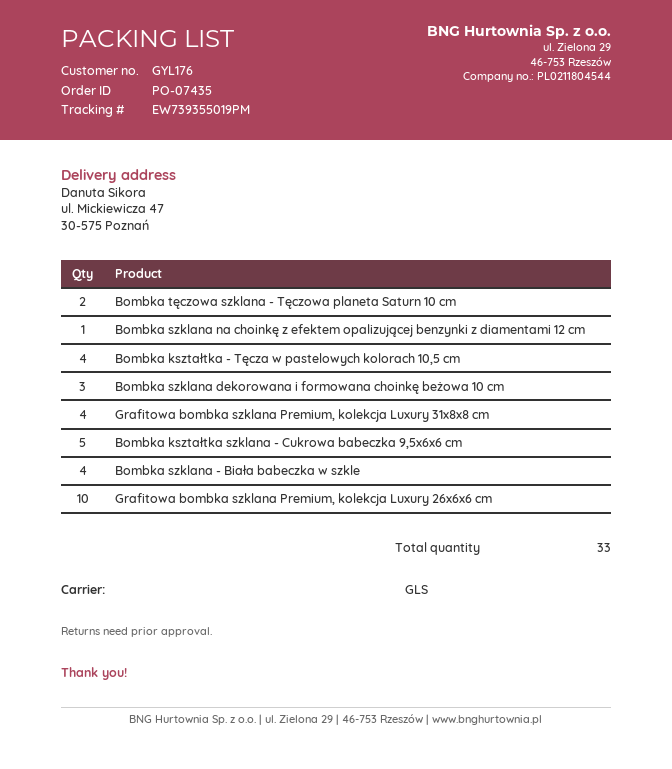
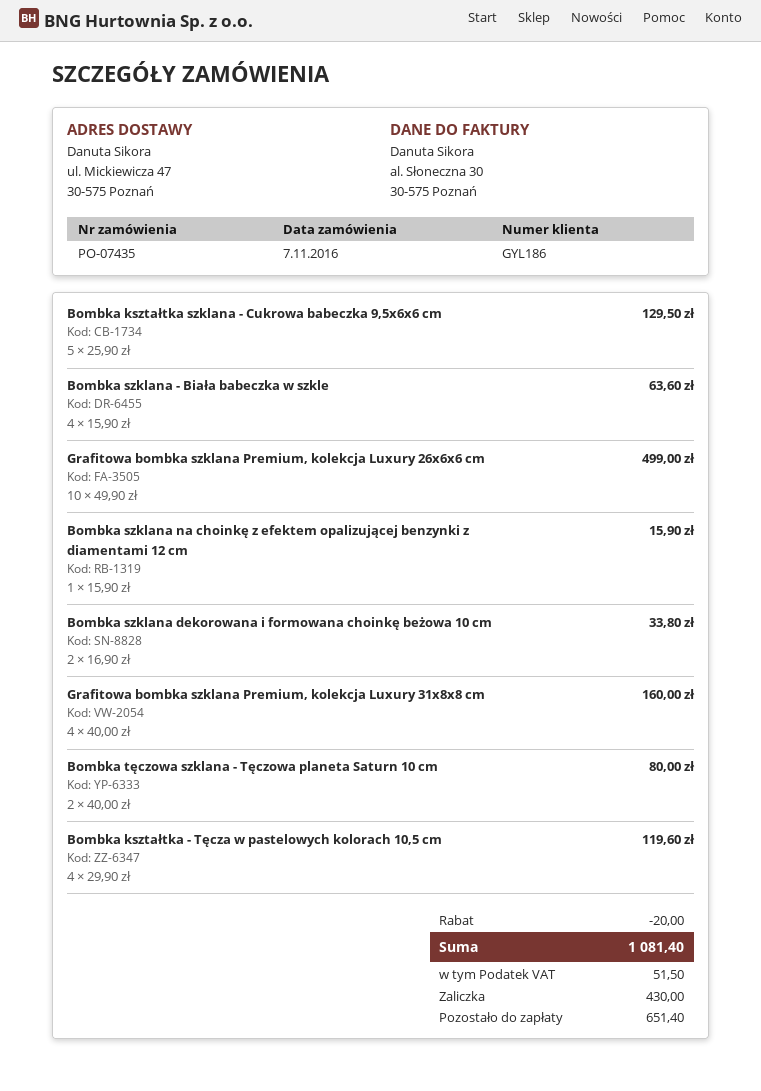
customer number: GYL176 -> GYL186
Bombka szklana dekorowana i formowana choinkę beżowa 10 cm: 3 -> 2

